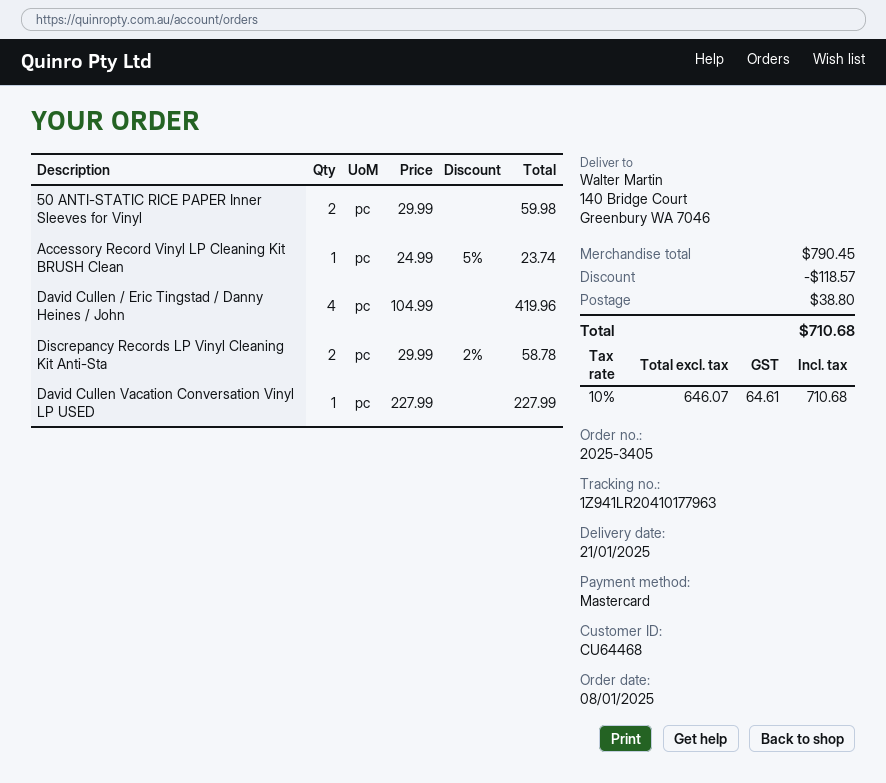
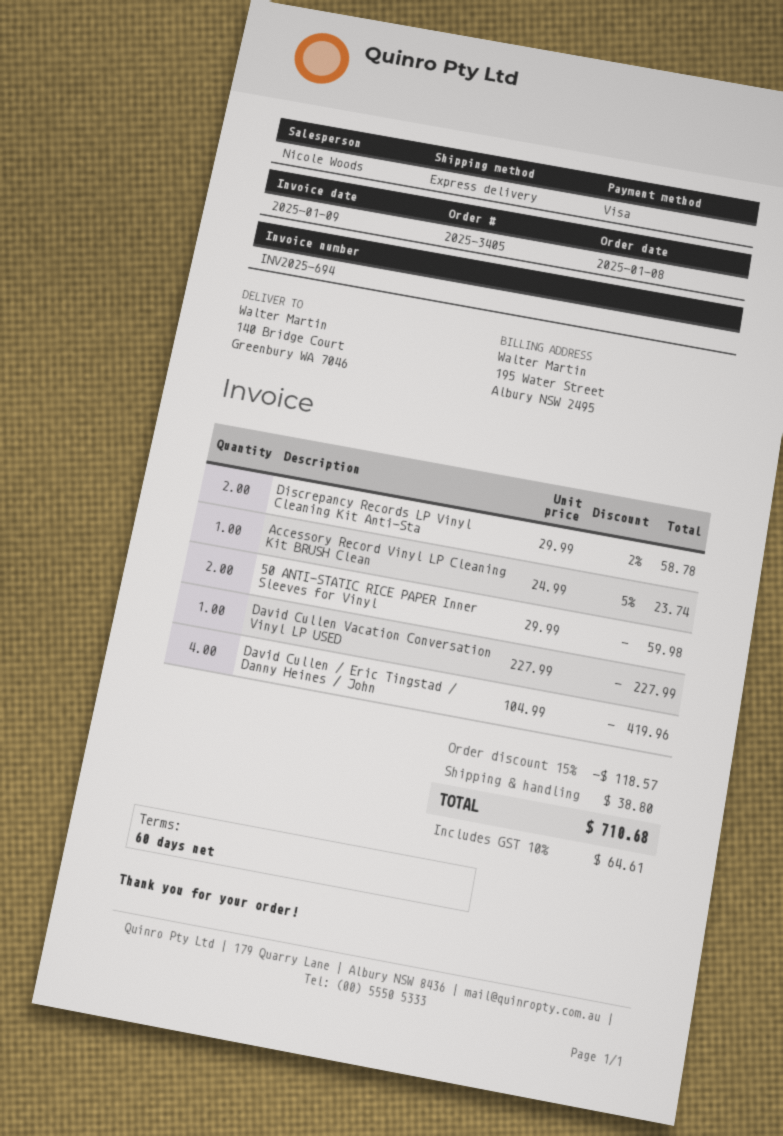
payment method: Mastercard -> Visa

